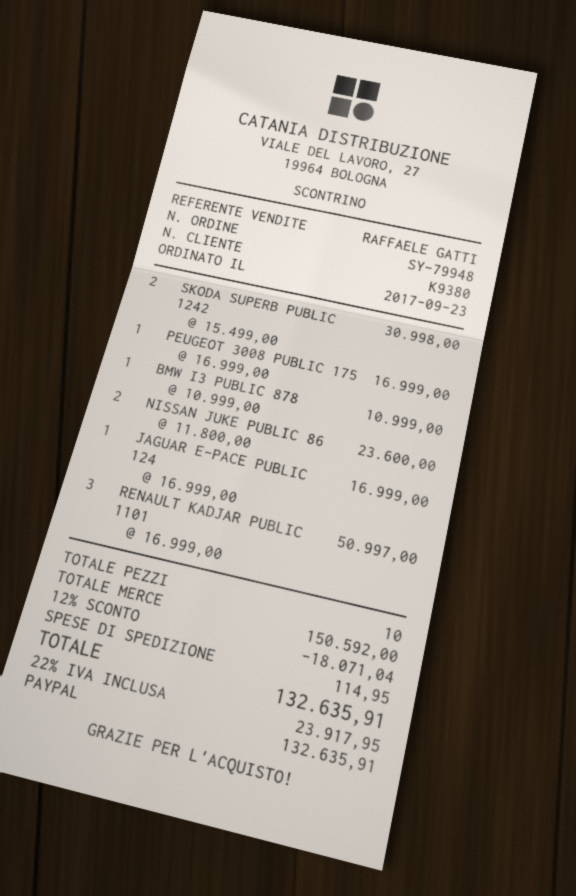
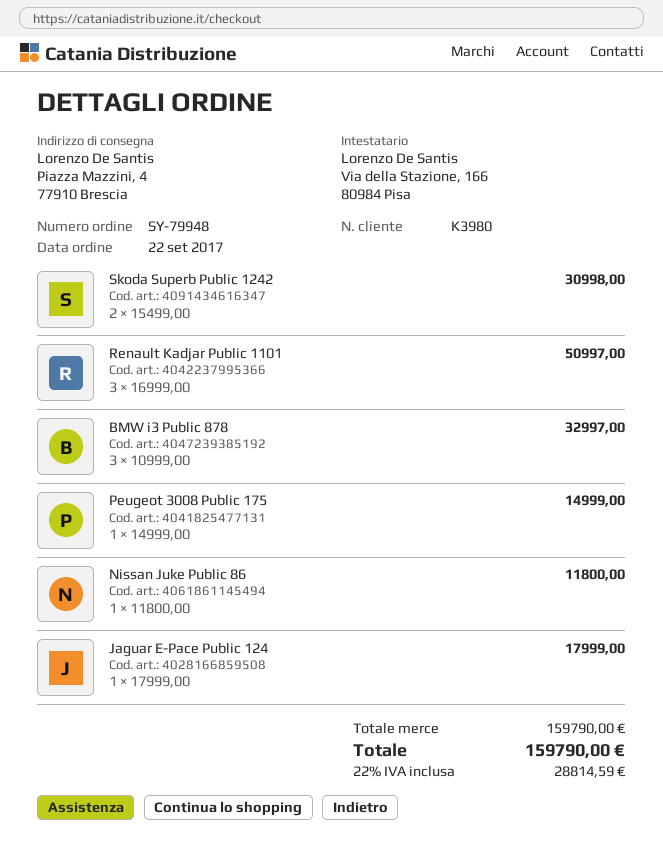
order date: 2017-09-23 -> 2017-09-22
customer number: K9380 -> K3980
PEUGEOT 3008 PUBLIC 175: 1 x 16999.00 = 16999.00 -> 1 x 14999.00 = 14999.00
BMW I3 PUBLIC 878: 1 x 10999.00 = 10999.00 -> 3 x 10999.00 = 32997.00
NISSAN JUKE PUBLIC 86: 2 x 11800.00 = 23600.00 -> 1 x 11800.00 = 11800.00
JAGUAR E-PACE PUBLIC 124: 1 x 16999.00 = 16999.00 -> 1 x 17999.00 = 17999.00
subtotal: 150592.00 -> 159790.00
discount: 12% = 18071.04 -> none
shipping: 114.95 -> none
tax: 22% = 23917.95 -> 22% = 28814.59
total: 132635.91 -> 159790.00

